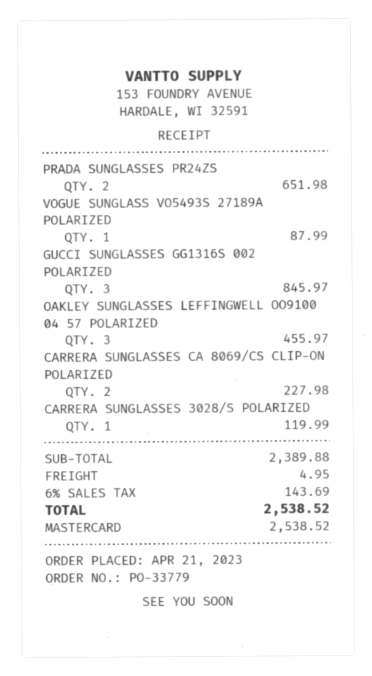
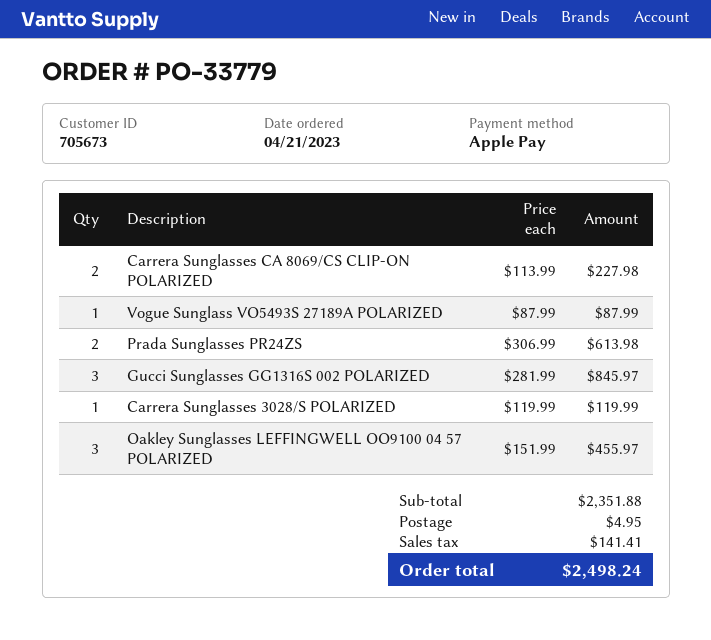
payment method: Mastercard -> Apple Pay
PRADA SUNGLASSES PR24ZS: 2 for 651.98 -> 2 for 613.98
subtotal: 2389.88 -> 2351.88
tax: 143.69 -> 141.41
total: 2538.52 -> 2498.24

